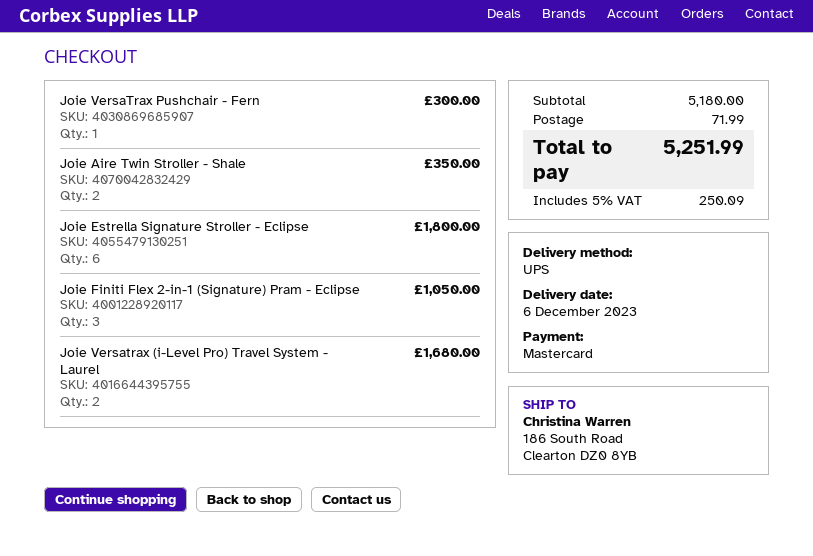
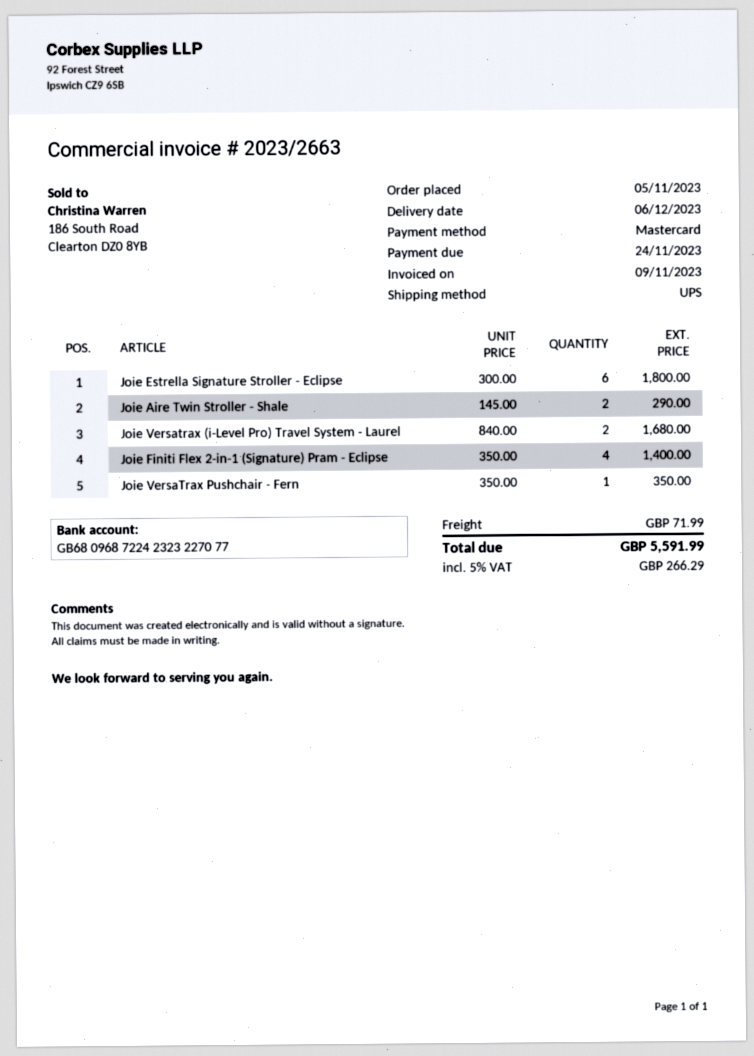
Joie VersaTrax Pushchair - Fern: 1 for 300.00 -> 1 for 350.00
Joie Aire Twin Stroller - Shale: 2 for 350.00 -> 2 for 290.00
Joie Finiti Flex 2-in-1 (Signature) Pram - Eclipse: 3 for 1050.00 -> 4 for 1400.00
tax: 5% = 250.09 -> 5% = 266.29
total: 5251.99 -> 5591.99

